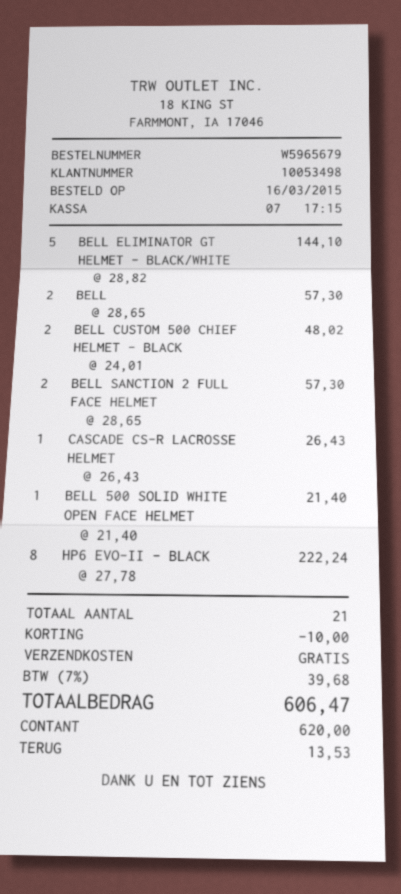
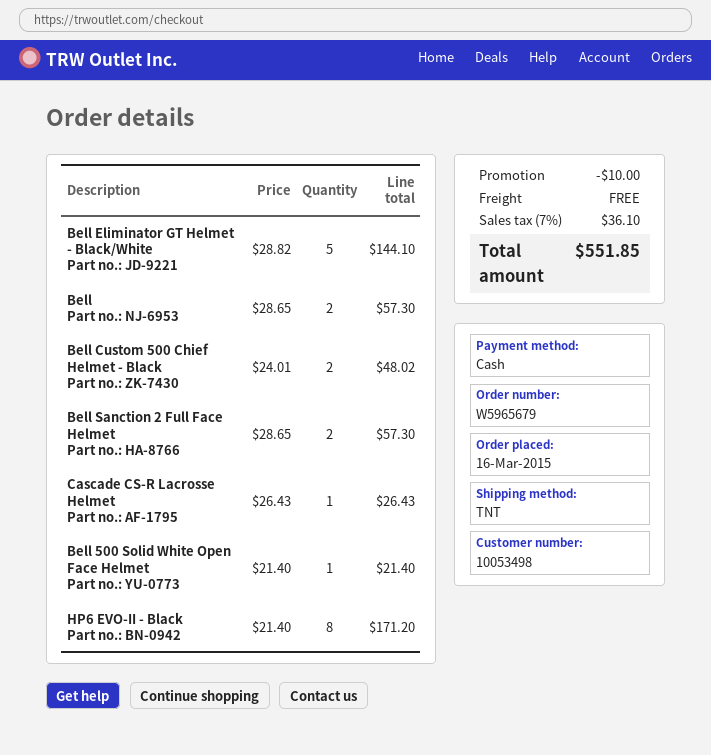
HP6 EVO-II - BLACK: 8 x 27.78 = 222.24 -> 8 x 21.40 = 171.20
tax: 7% = 39.68 -> 7% = 36.10
total: 606.47 -> 551.85

